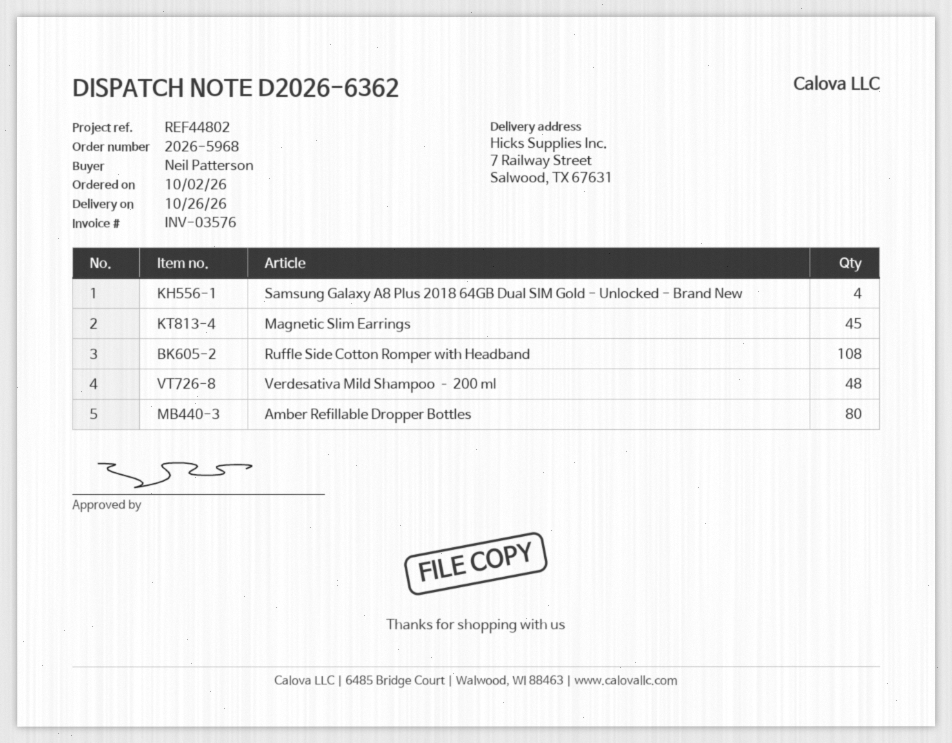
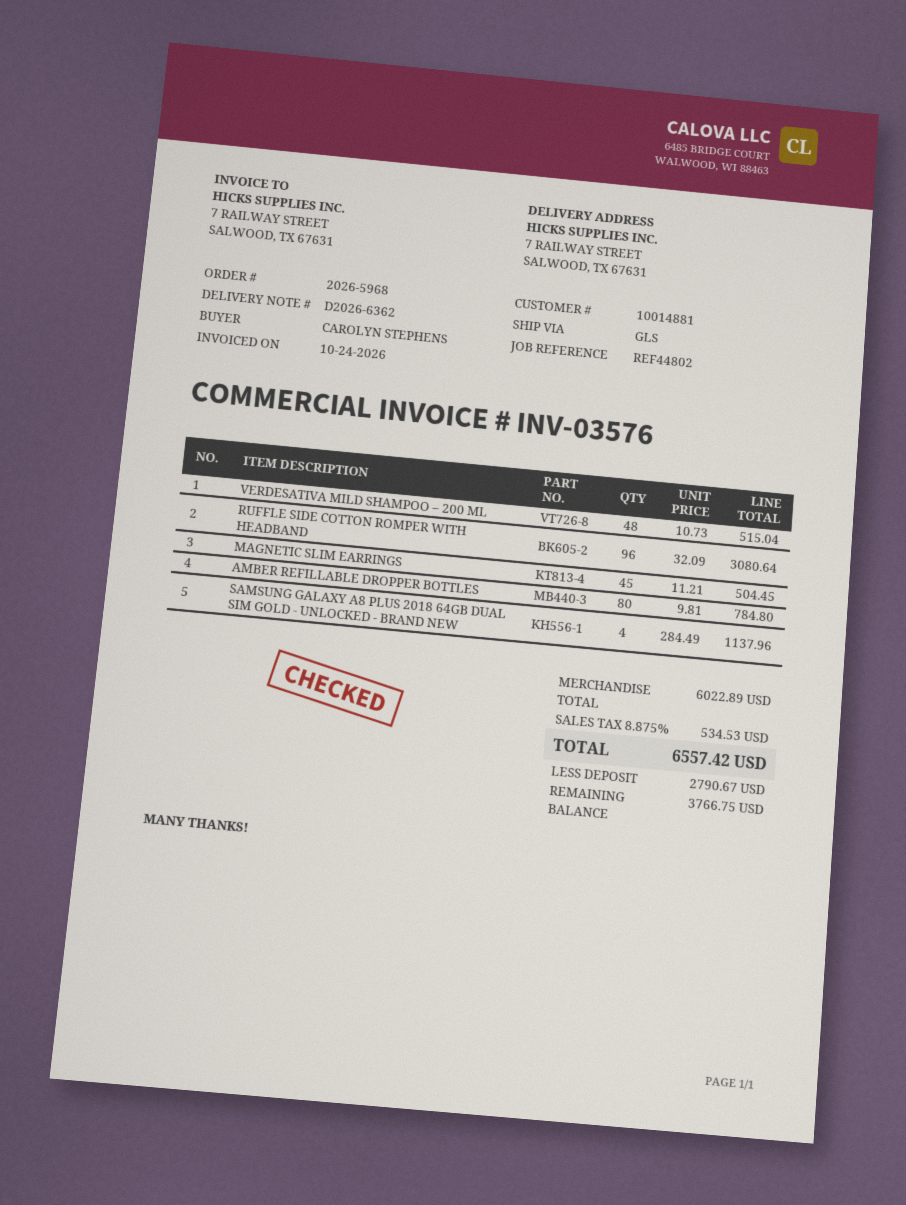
ordered by: Neil Patterson -> CAROLYN STEPHENS
Ruffle Side Cotton Romper with Headband: 108 -> 96

